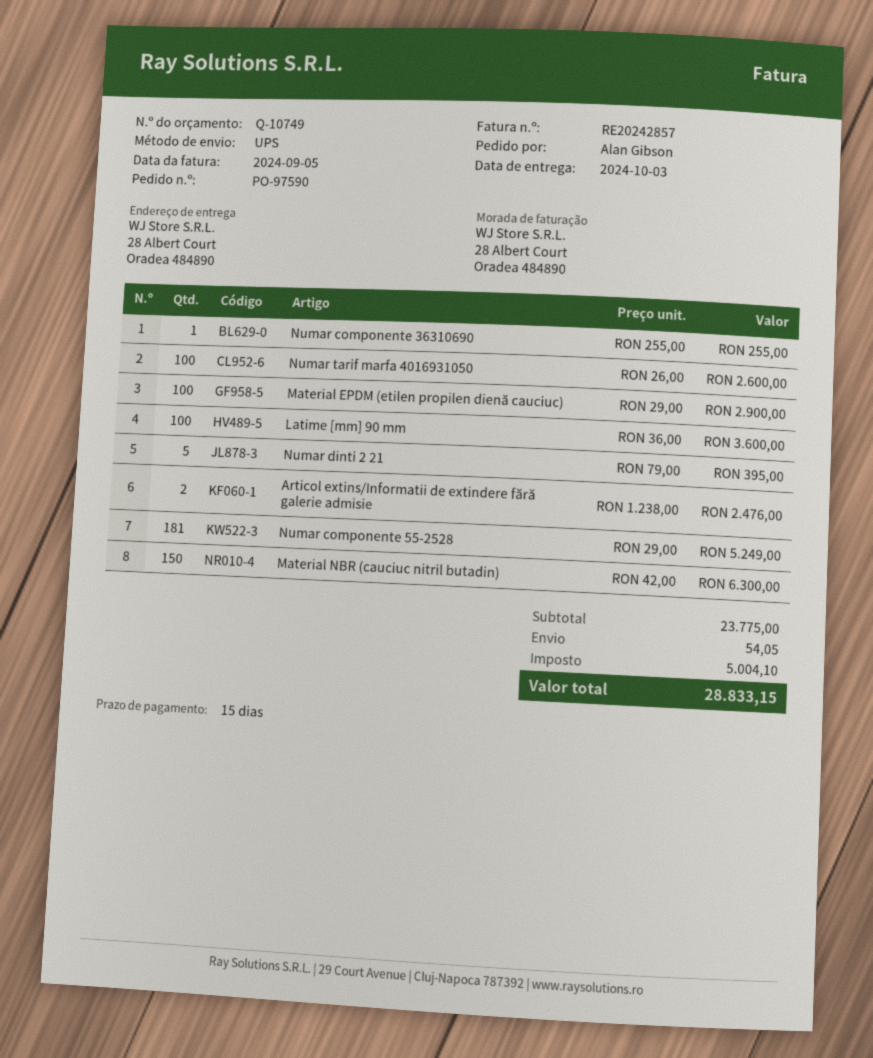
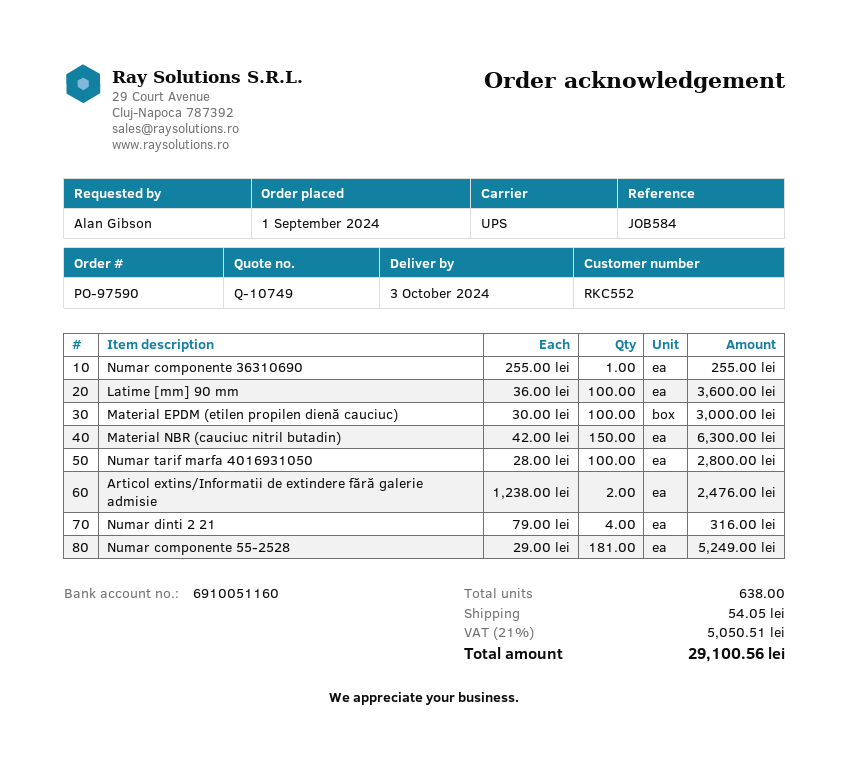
Numar tarif marfa 4016931050: 100 x 26.00 = 2600.00 -> 100 x 28.00 = 2800.00
Material EPDM (etilen propilen dienă cauciuc): 100 x 29.00 = 2900.00 -> 100 x 30.00 = 3000.00
Numar dinti 2 21: 5 x 79.00 = 395.00 -> 4 x 79.00 = 316.00
tax: 5004.10 -> 5050.51
total: 28833.15 -> 29100.56

